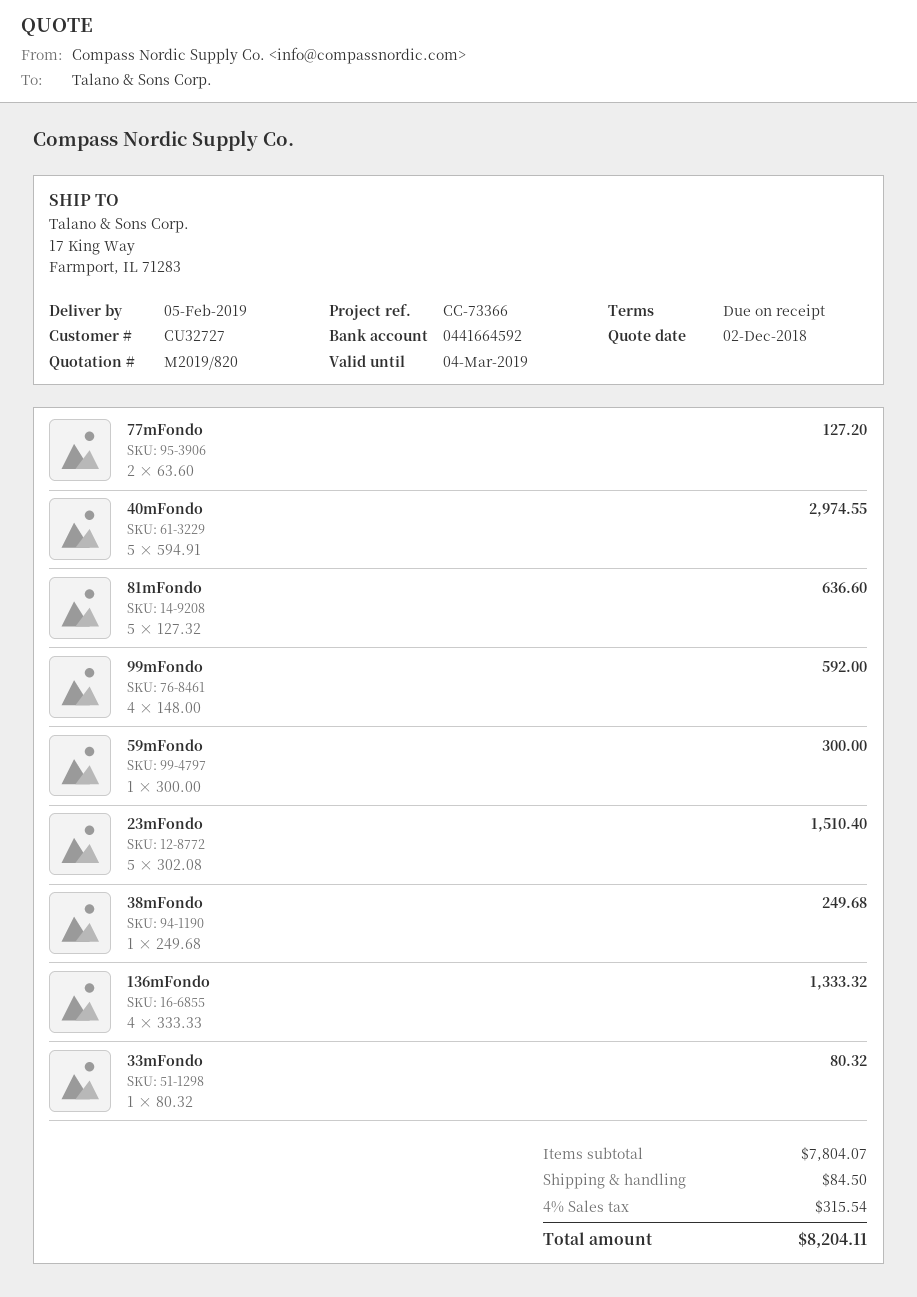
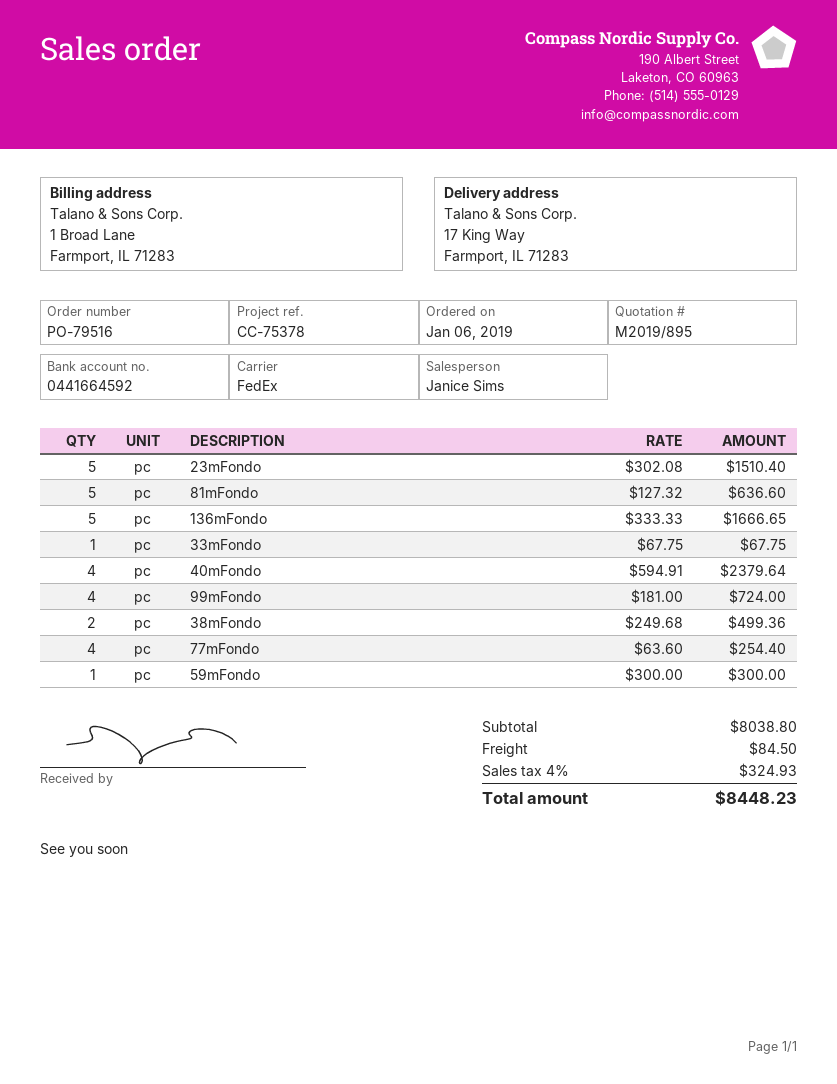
quote number: M2019/820 -> M2019/895
reference: CC-73366 -> CC-75378
77mFondo: 2 x 63.60 = 127.20 -> 4 x 63.60 = 254.40
40mFondo: 5 x 594.91 = 2974.55 -> 4 x 594.91 = 2379.64
99mFondo: 4 x 148.00 = 592.00 -> 4 x 181.00 = 724.00
38mFondo: 1 x 249.68 = 249.68 -> 2 x 249.68 = 499.36
136mFondo: 4 x 333.33 = 1333.32 -> 5 x 333.33 = 1666.65
33mFondo: 1 x 80.32 = 80.32 -> 1 x 67.75 = 67.75
subtotal: 7804.07 -> 8038.80
tax: 4% = 315.54 -> 4% = 324.93
total: 8204.11 -> 8448.23

